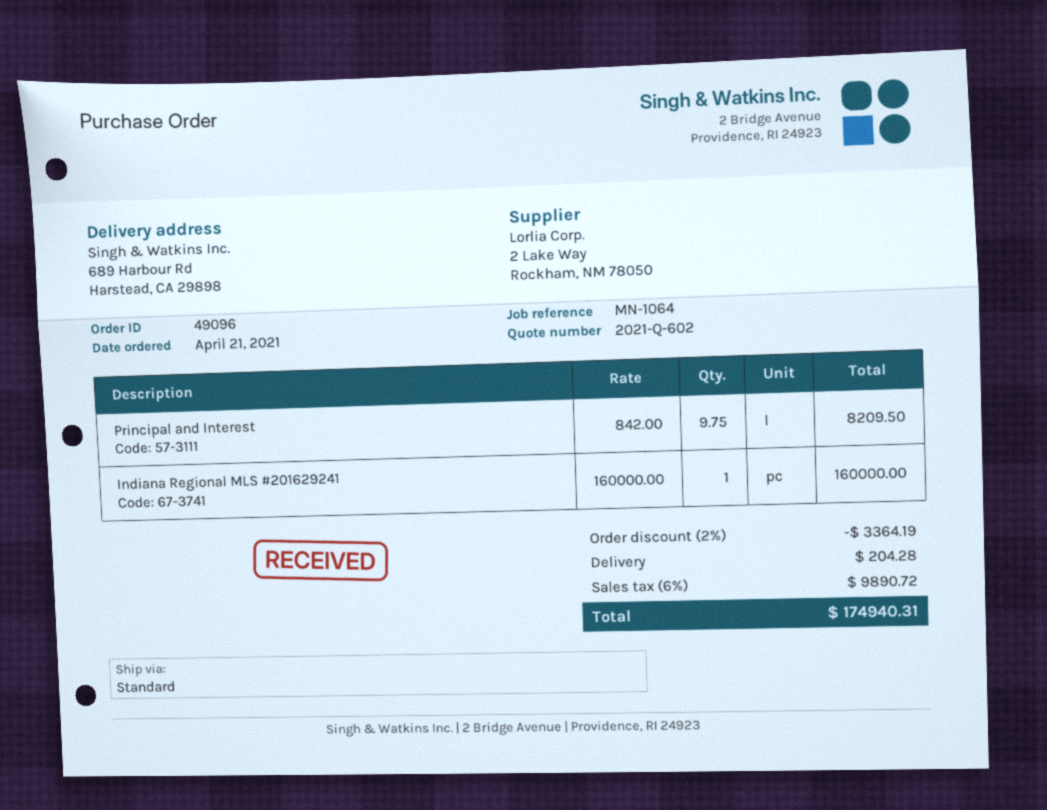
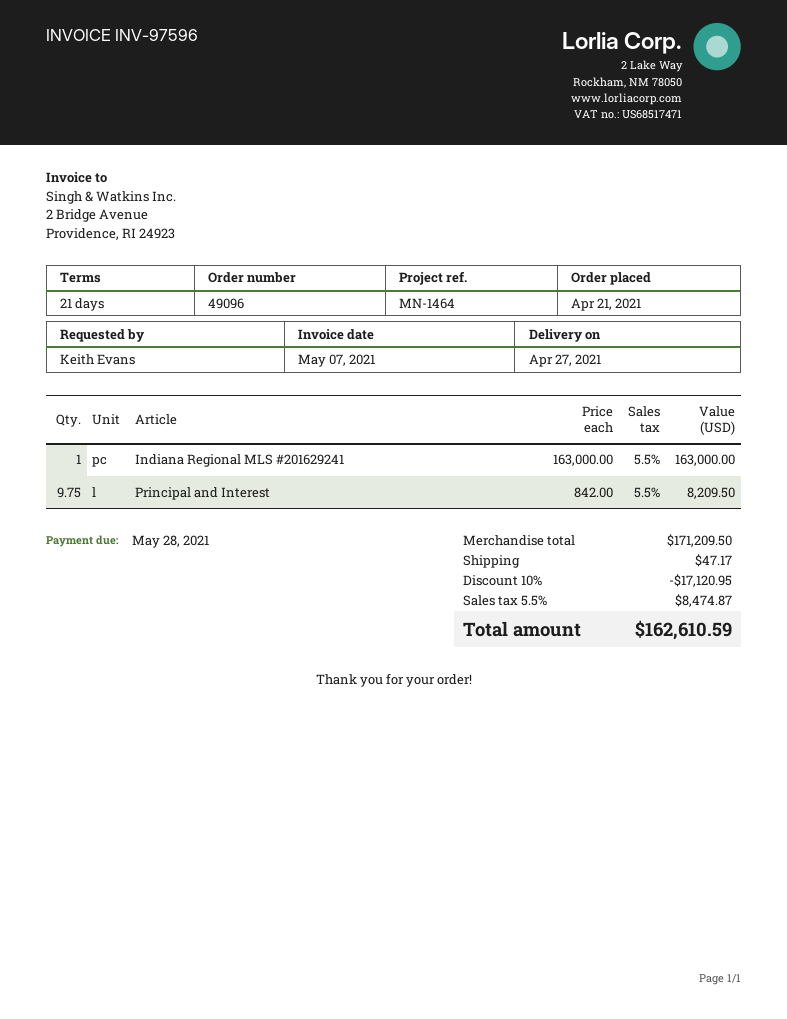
reference: MN-1064 -> MN-1464
Indiana Regional MLS #201629241: 1 x 160000.00 = 160000.00 -> 1 x 163000.00 = 163000.00
discount: 2% = 3364.19 -> 10% = 17120.95
shipping: 204.28 -> 47.17
tax: 6% = 9890.72 -> 5.5% = 8474.87
total: 174940.31 -> 162610.59

